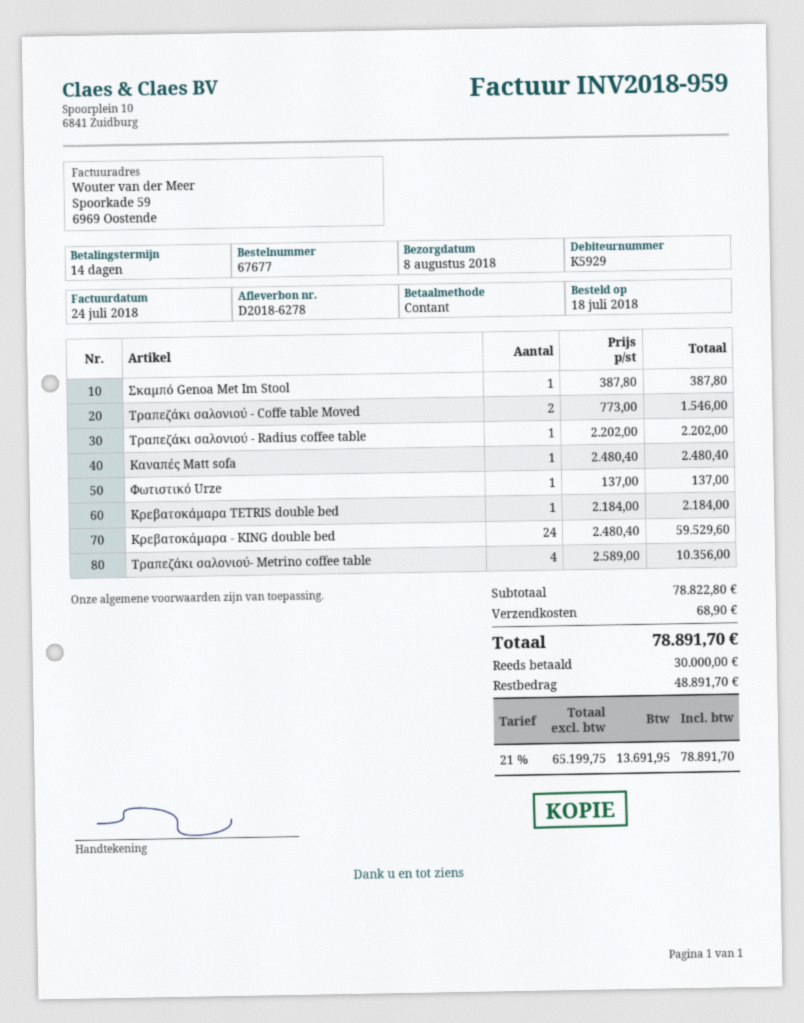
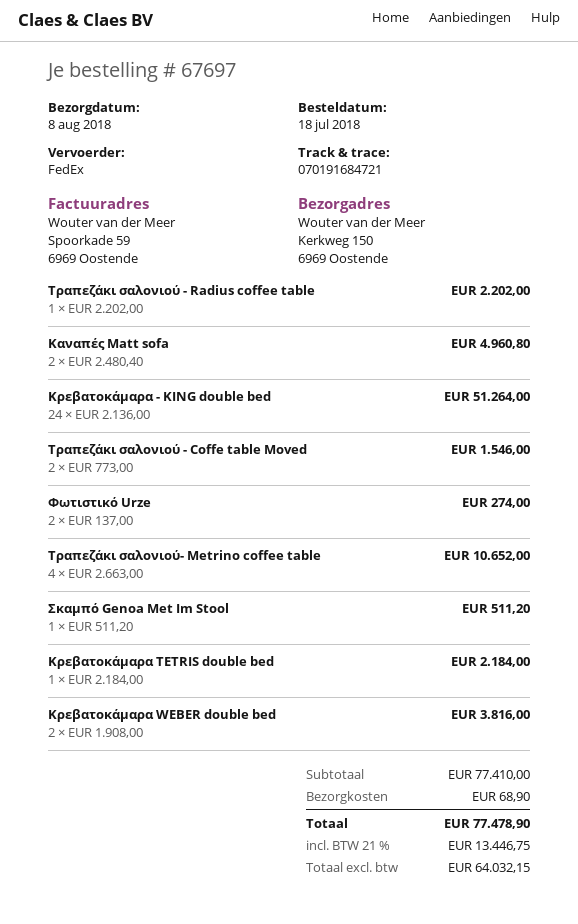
order number: 67677 -> 67697
Σκαμπό Genoa Met Im Stool: 1 x 387.80 = 387.80 -> 1 x 511.20 = 511.20
Καναπές Matt sofa: 1 x 2480.40 = 2480.40 -> 2 x 2480.40 = 4960.80
Φωτιστικό Urze: 1 x 137.00 = 137.00 -> 2 x 137.00 = 274.00
Κρεβατοκάμαρα - KING double bed: 24 x 2480.40 = 59529.60 -> 24 x 2136.00 = 51264.00
Τραπεζάκι σαλονιού- Metrino coffee table: 4 x 2589.00 = 10356.00 -> 4 x 2663.00 = 10652.00
Κρεβατοκάμαρα WEBER double bed: none -> 2 x 1908.00 = 3816.00
subtotal: 78822.80 -> 77410.00
net: 65199.75 -> 64032.15
tax: 21% = 13691.95 -> 21% = 13446.75
total: 78891.70 -> 77478.90

